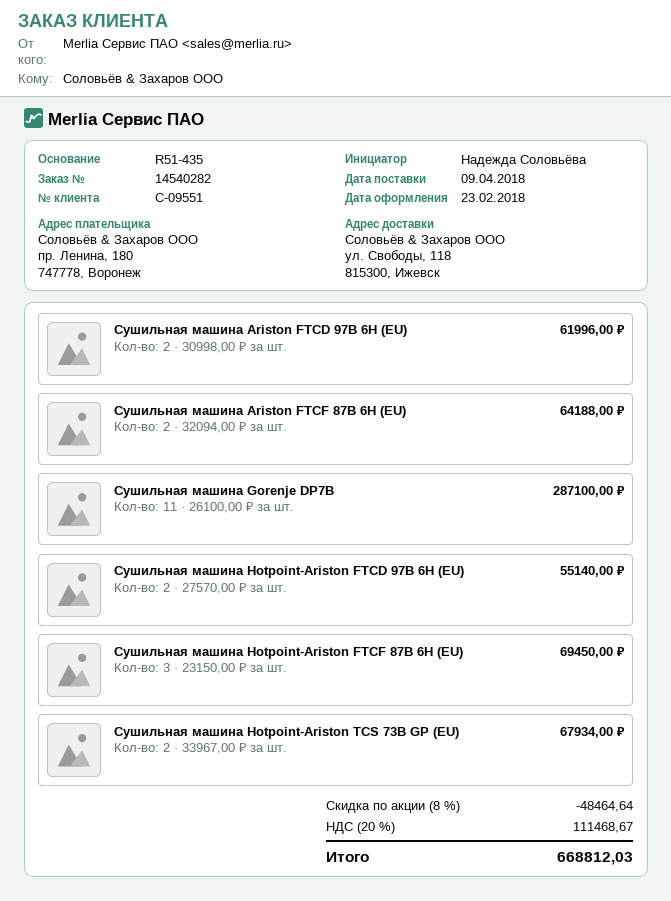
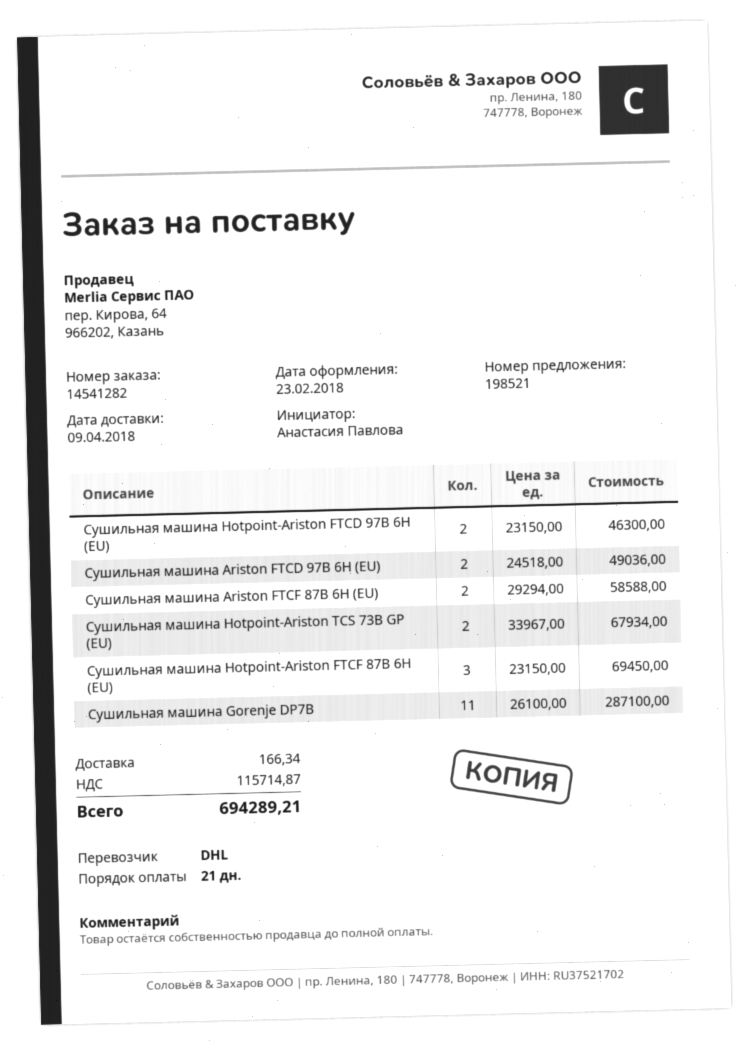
order number: 14540282 -> 14541282
ordered by: Надежда Соловьёва -> Анастасия Павлова
Сушильная машина Ariston FTCD 97B 6H (EU): 2 x 30998.00 = 61996.00 -> 2 x 24518.00 = 49036.00
Сушильная машина Ariston FTCF 87B 6H (EU): 2 x 32094.00 = 64188.00 -> 2 x 29294.00 = 58588.00
Сушильная машина Hotpoint-Ariston FTCD 97B 6H (EU): 2 x 27570.00 = 55140.00 -> 2 x 23150.00 = 46300.00
discount: 8% = 48464.64 -> none
shipping: none -> 166.34
tax: 111468.67 -> 115714.87
total: 668812.03 -> 694289.21

